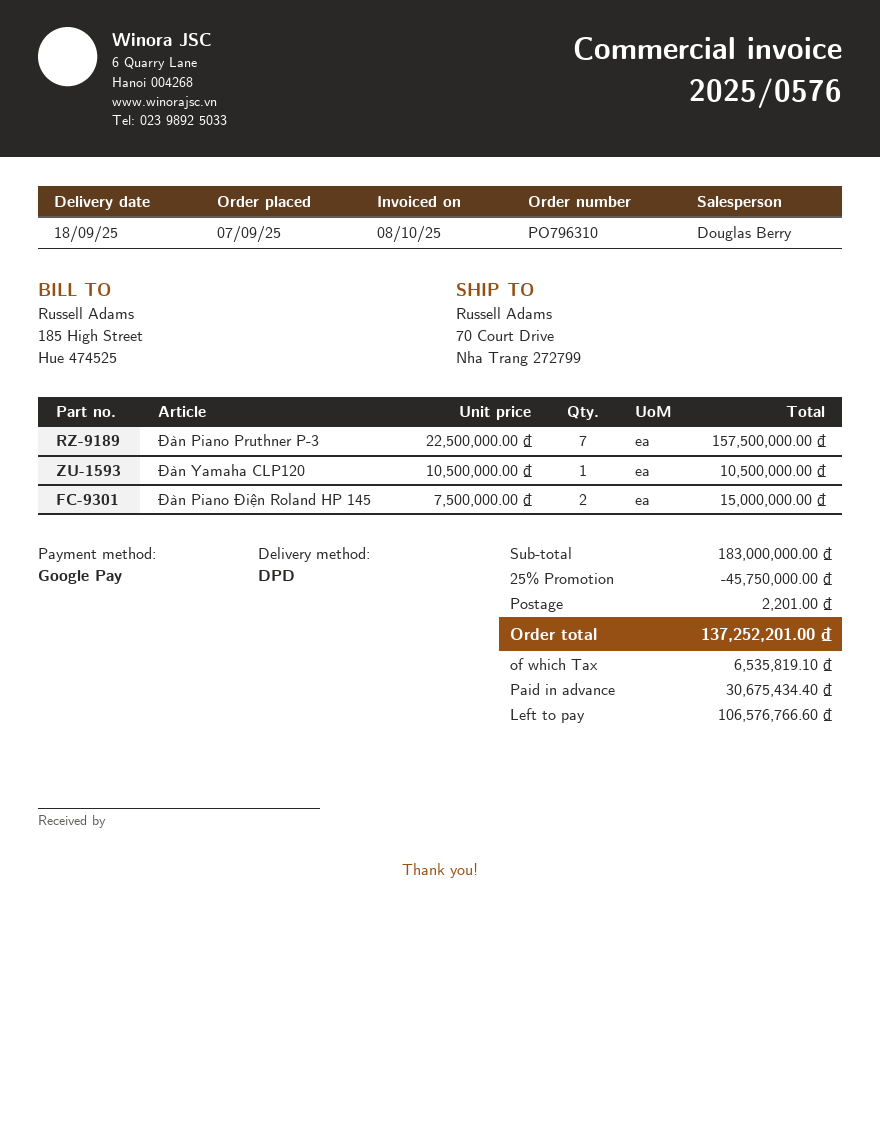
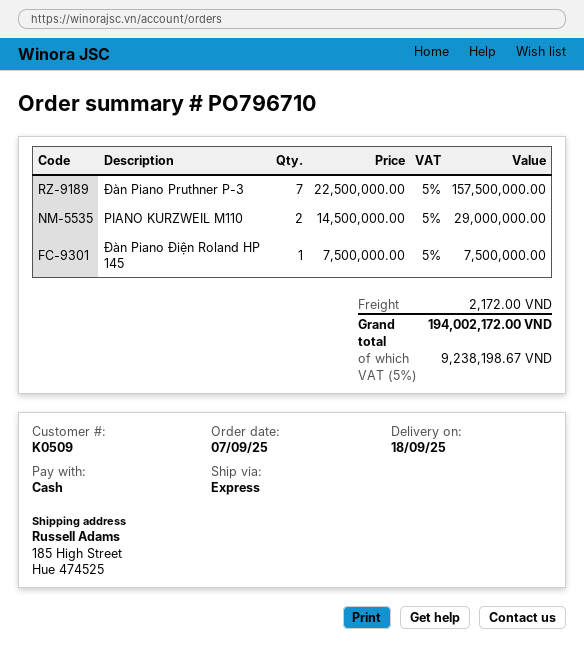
order number: PO796310 -> PO796710
payment method: Google Pay -> cash
shipping method: DPD -> express
ship to: 70 Court Drive, Nha Trang 272799 -> 185 High Street, Hue 474525
Đàn Yamaha CLP120: 1 x 10500000.00 = 10500000.00 -> none
Đàn Piano Điện Roland HP 145: 2 x 7500000.00 = 15000000.00 -> 1 x 7500000.00 = 7500000.00
PIANO KURZWEIL M110: none -> 2 x 14500000.00 = 29000000.00
discount: 25% = 45750000.00 -> none
shipping: 2201.00 -> 2172.00
tax: 6535819.10 -> 9238198.67
total: 137252201.00 -> 194002172.00

